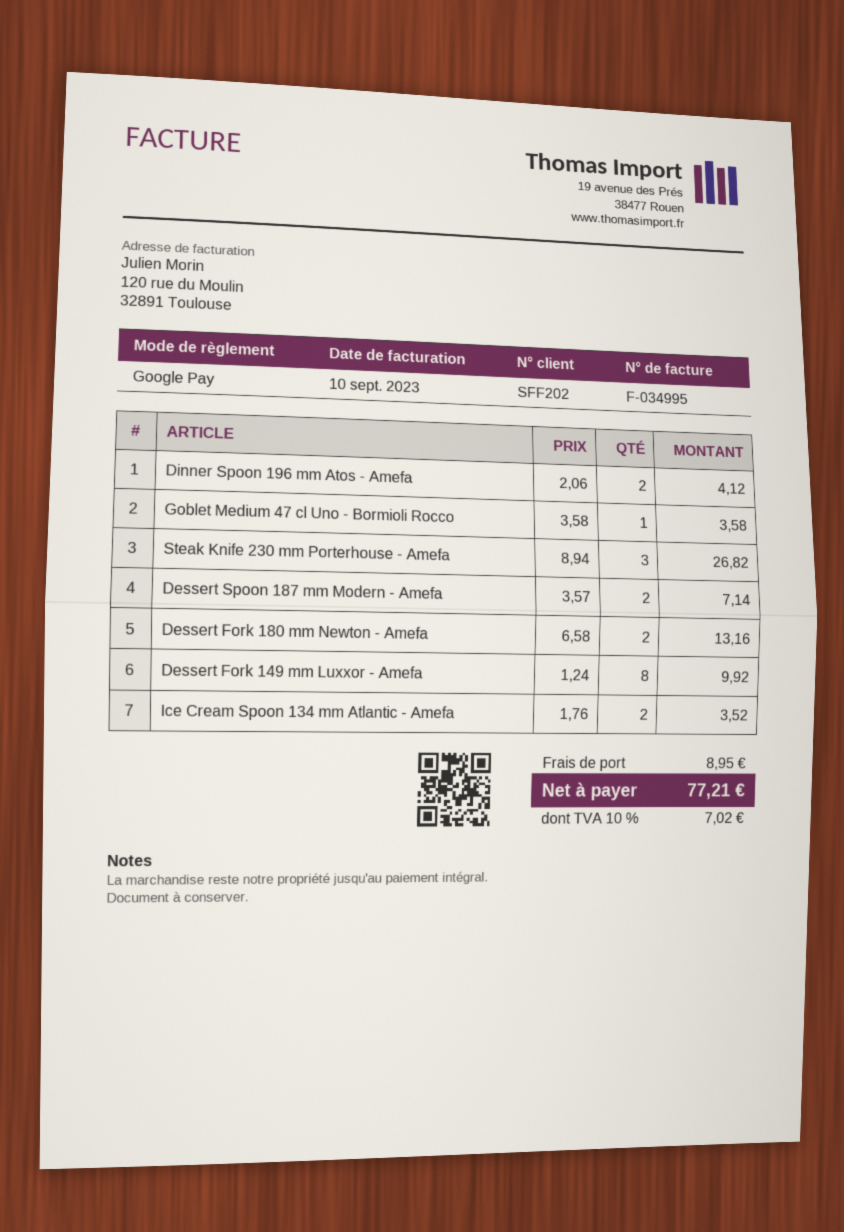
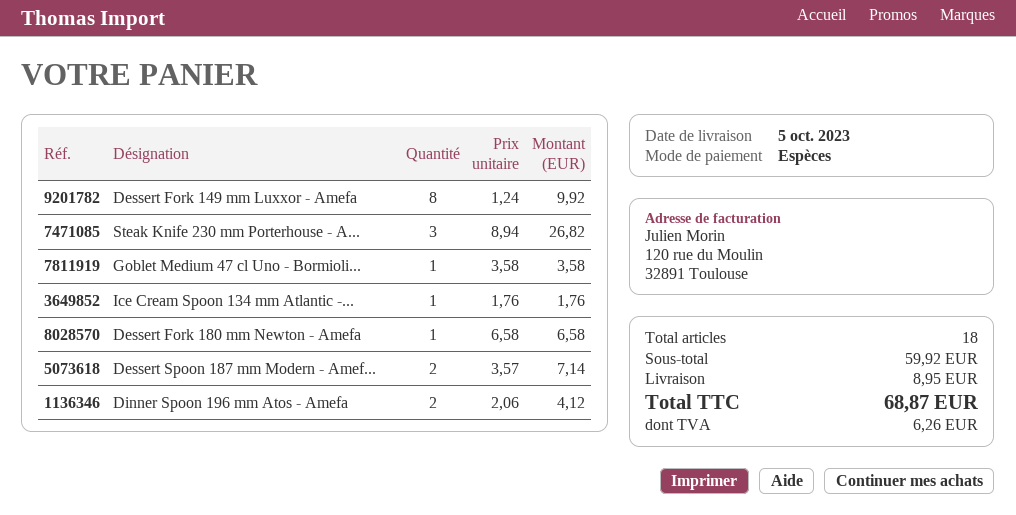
payment method: Google Pay -> cash
Dessert Fork 180 mm Newton - Amefa: 2 x 6.58 = 13.16 -> 1 x 6.58 = 6.58
Ice Cream Spoon 134 mm Atlantic - Amefa: 2 x 1.76 = 3.52 -> 1 x 1.76 = 1.76
tax: 7.02 -> 6.26
total: 77.21 -> 68.87

